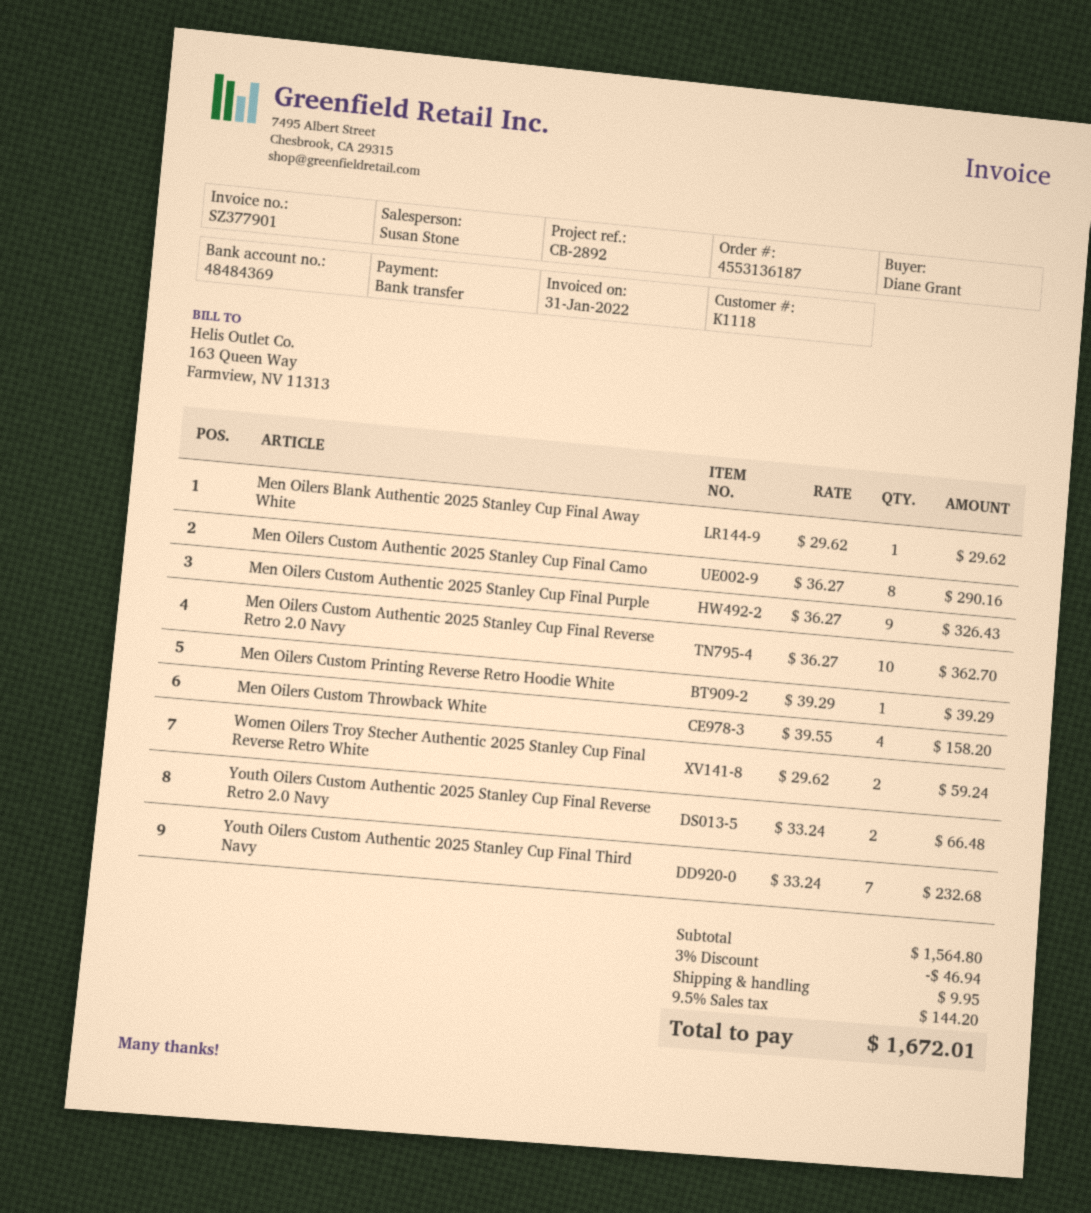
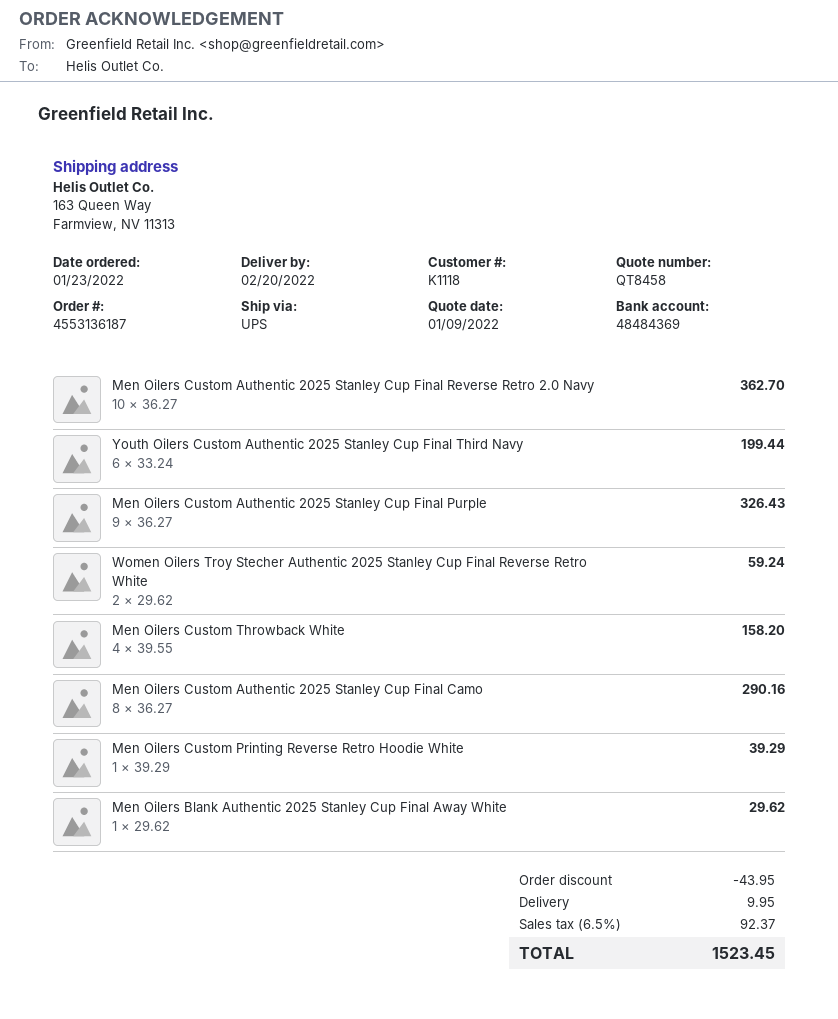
Youth Oilers Custom Authentic 2025 Stanley Cup Final Reverse Retro 2.0 Navy: 2 x 33.24 = 66.48 -> none
Youth Oilers Custom Authentic 2025 Stanley Cup Final Third Navy: 7 x 33.24 = 232.68 -> 6 x 33.24 = 199.44
discount: 46.94 -> 43.95
tax: 9.5% = 144.20 -> 6.5% = 92.37
total: 1672.01 -> 1523.45

